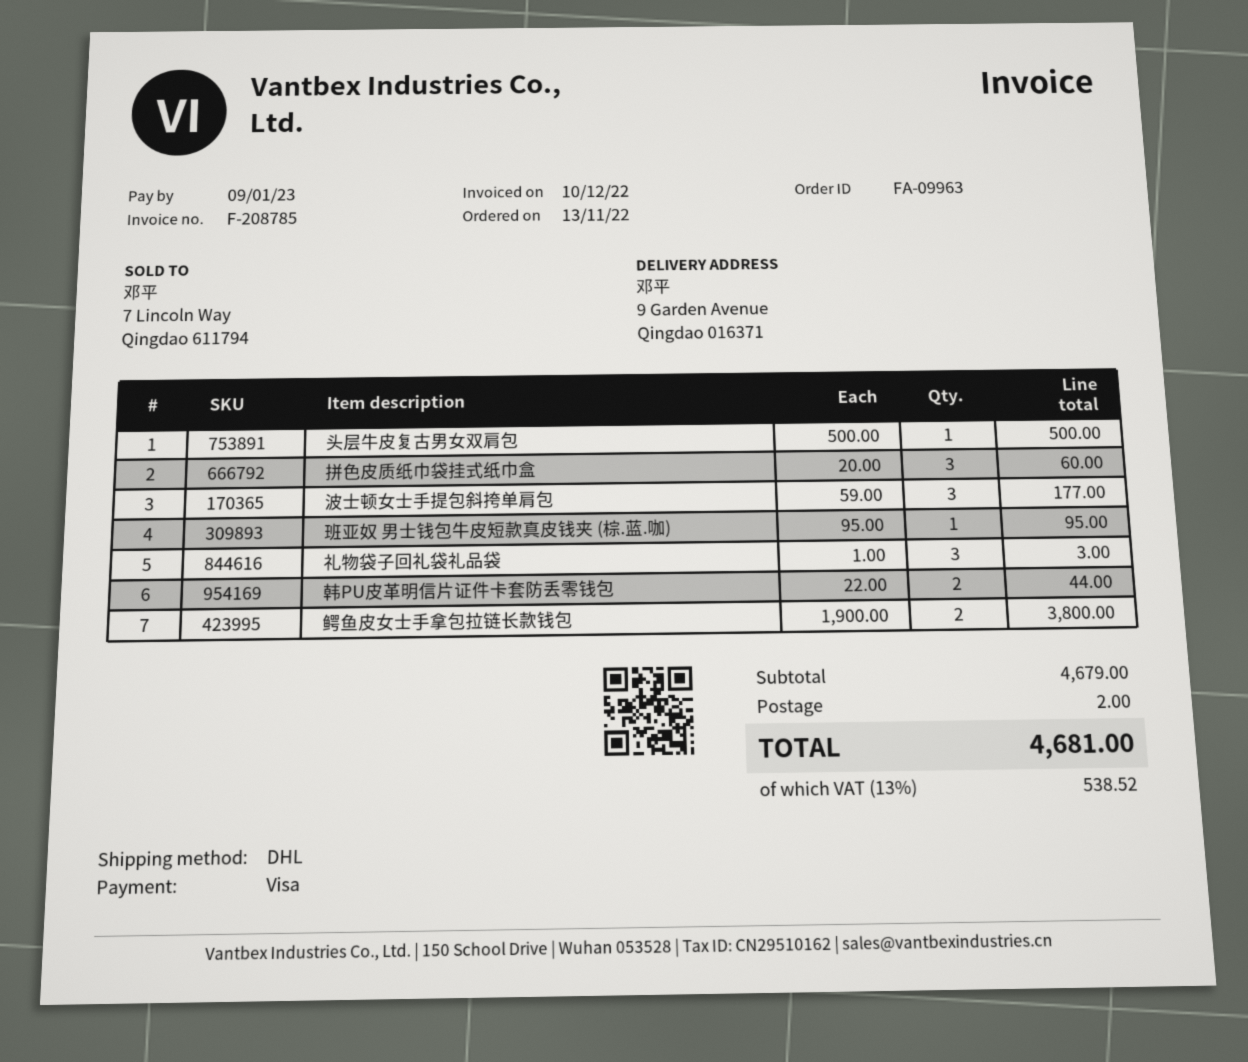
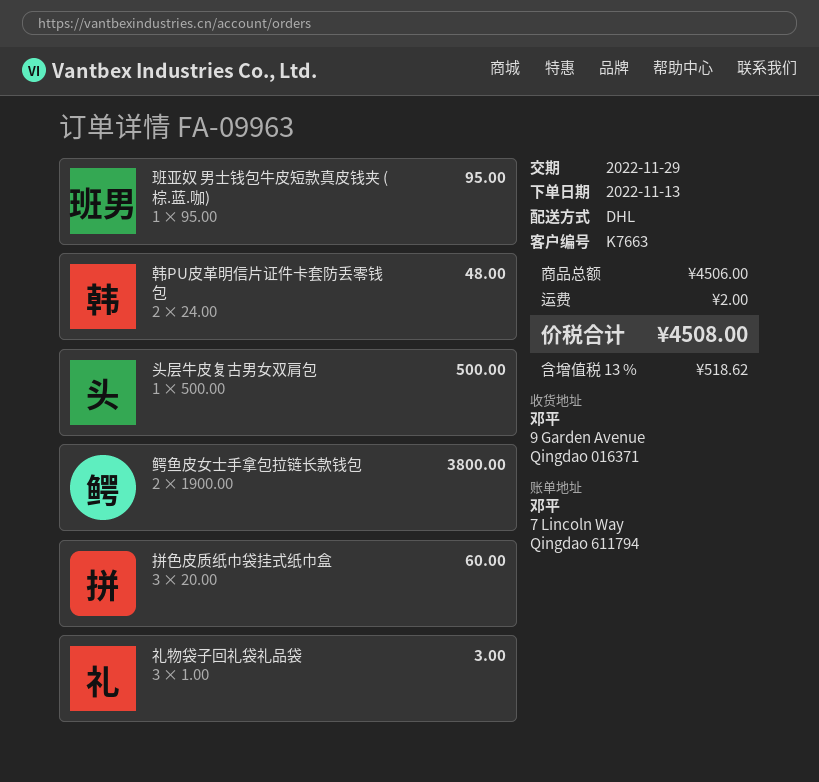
波士顿女士手提包斜挎单肩包: 3 x 59.00 = 177.00 -> none
韩PU皮革明信片证件卡套防丢零钱包: 2 x 22.00 = 44.00 -> 2 x 24.00 = 48.00
subtotal: 4679.00 -> 4506.00
tax: 13% = 538.52 -> 13% = 518.62
total: 4681.00 -> 4508.00

